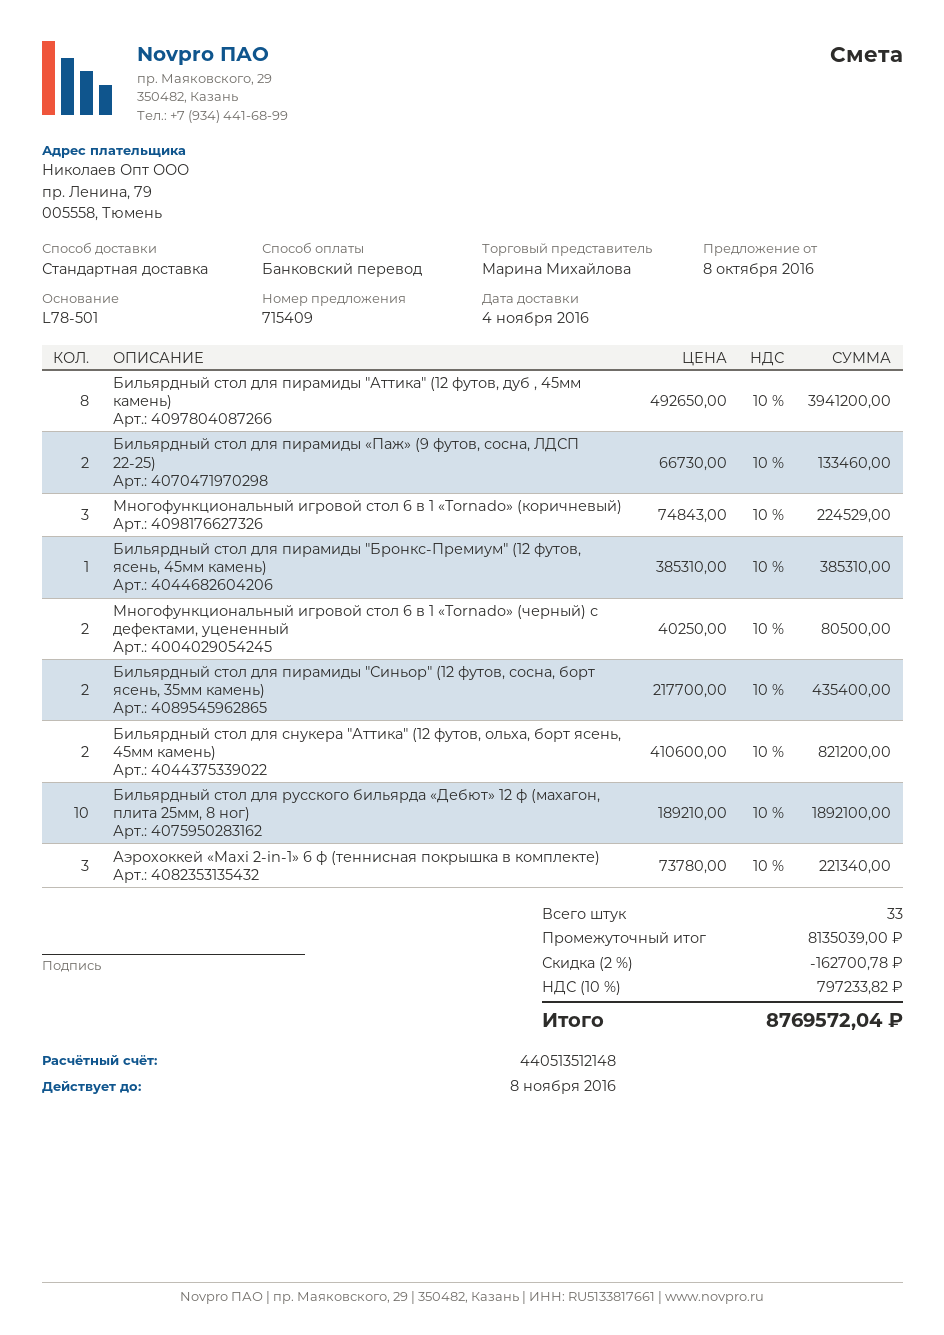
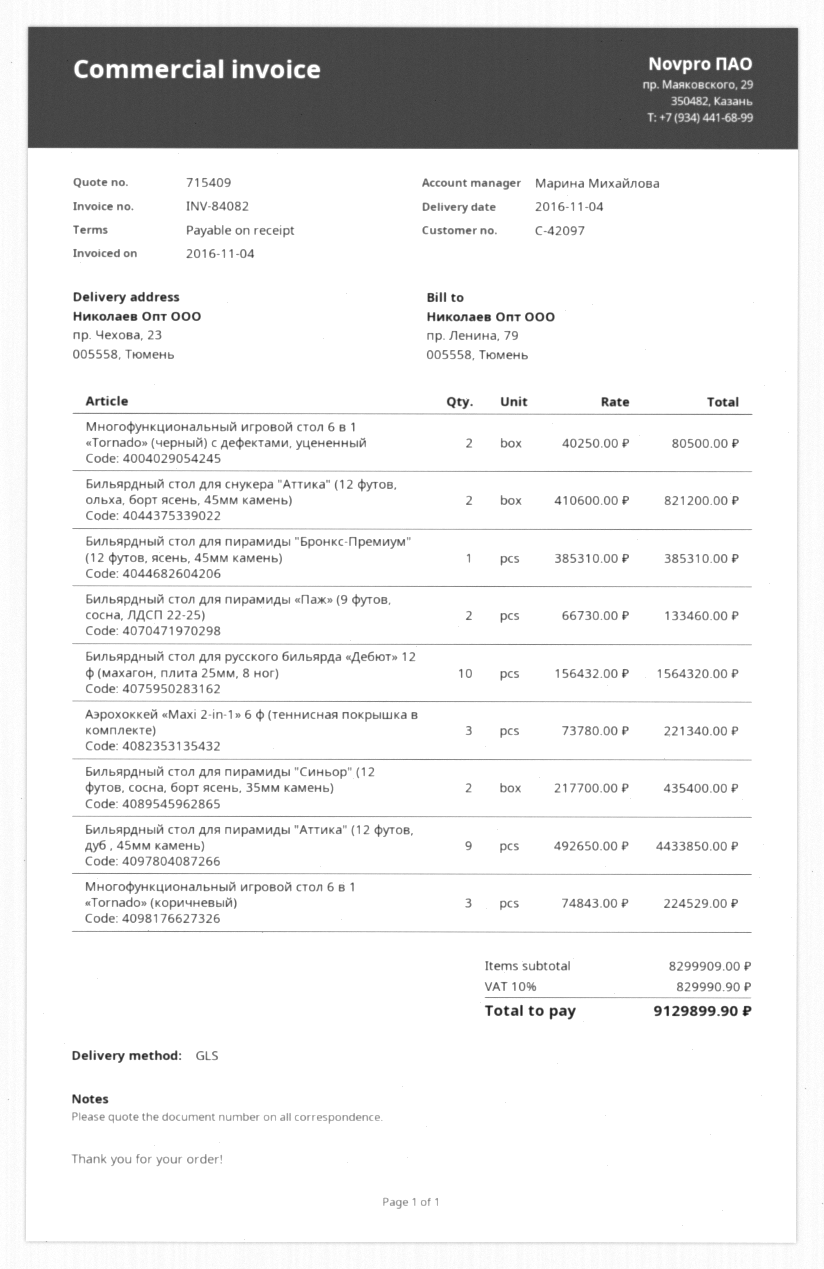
shipping method: standard -> GLS
Бильярдный стол для пирамиды "Аттика" (12 футов, дуб , 45мм камень): 8 x 492650.00 = 3941200.00 -> 9 x 492650.00 = 4433850.00
Бильярдный стол для русского бильярда «Дебют» 12 ф (махагон, плита 25мм, 8 ног): 10 x 189210.00 = 1892100.00 -> 10 x 156432.00 = 1564320.00
subtotal: 8135039.00 -> 8299909.00
discount: 2% = 162700.78 -> none
tax: 10% = 797233.82 -> 10% = 829990.90
total: 8769572.04 -> 9129899.90

